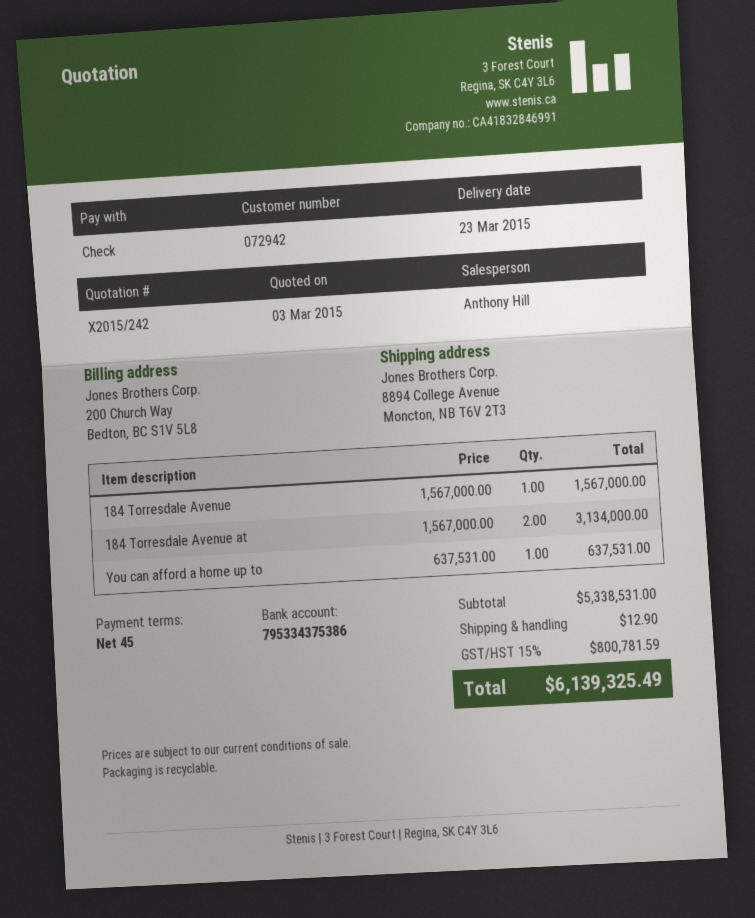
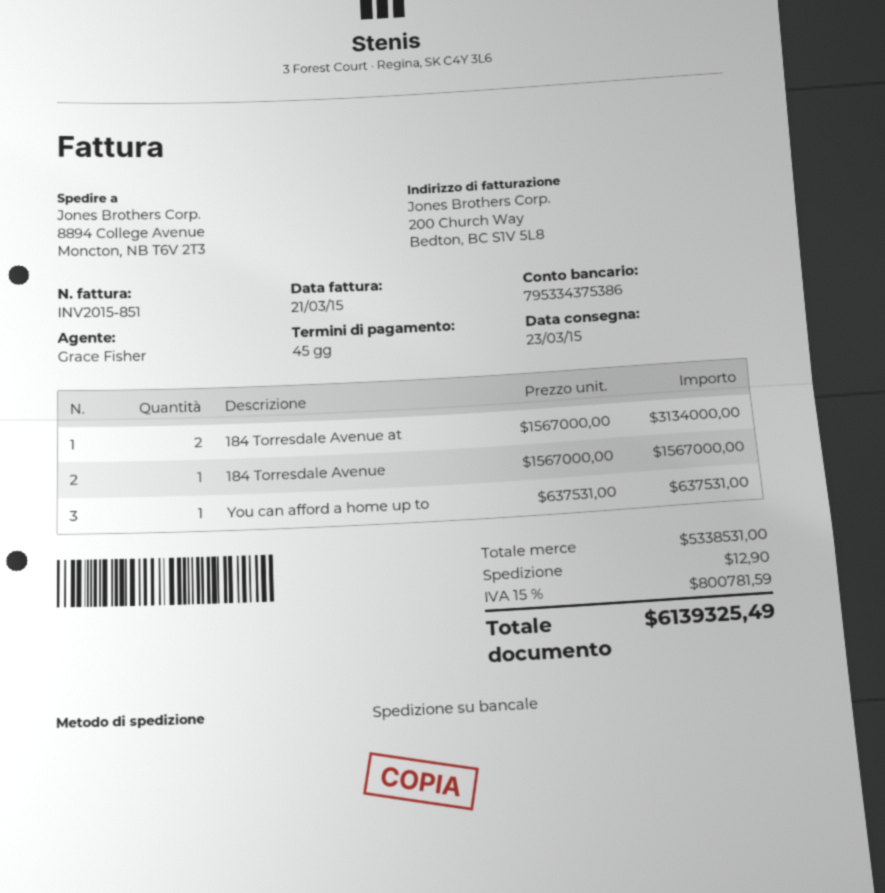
sales rep: Anthony Hill -> Grace Fisher

